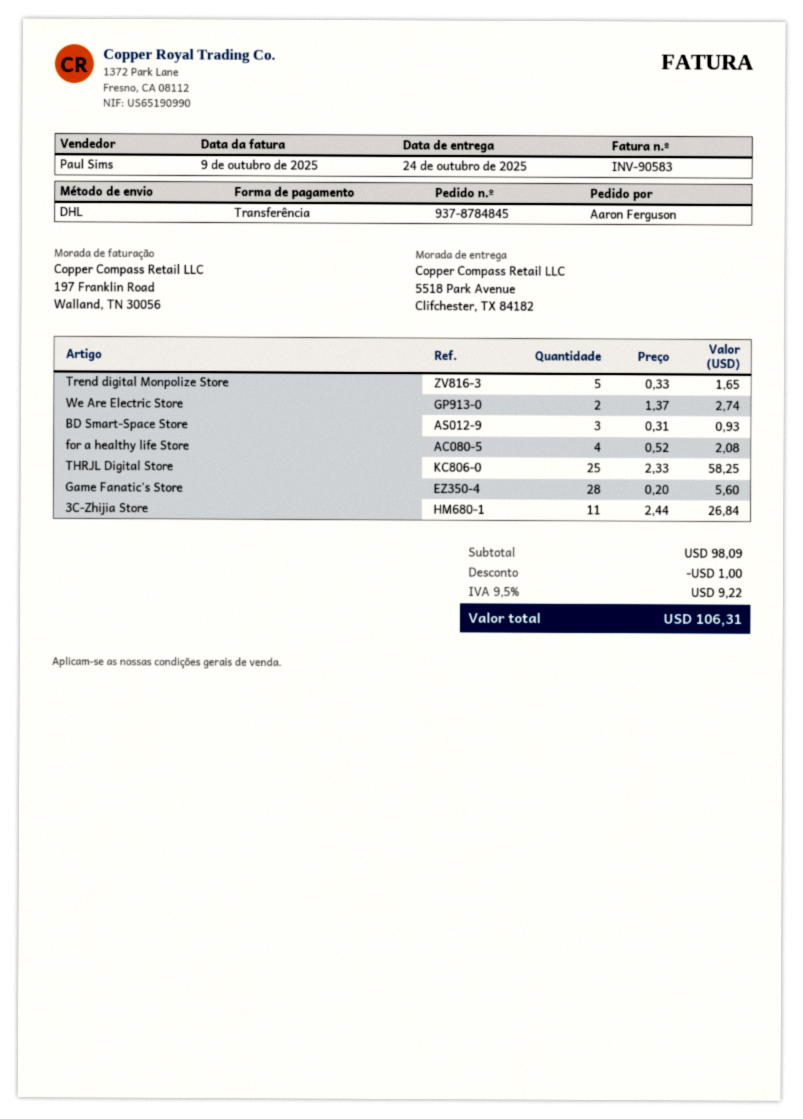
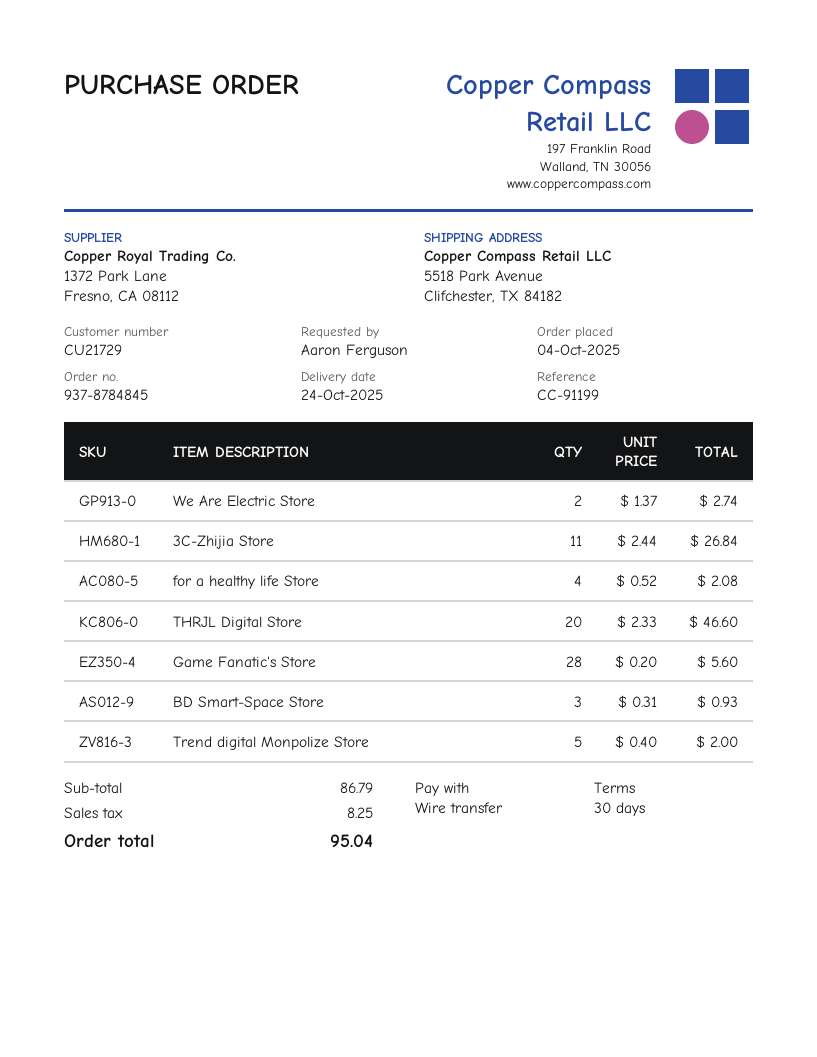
Trend digital Monpolize Store: 5 x 0.33 = 1.65 -> 5 x 0.40 = 2.00
THRJL Digital Store: 25 x 2.33 = 58.25 -> 20 x 2.33 = 46.60
subtotal: 98.09 -> 86.79
discount: 1.00 -> none
tax: 9.22 -> 8.25
total: 106.31 -> 95.04

